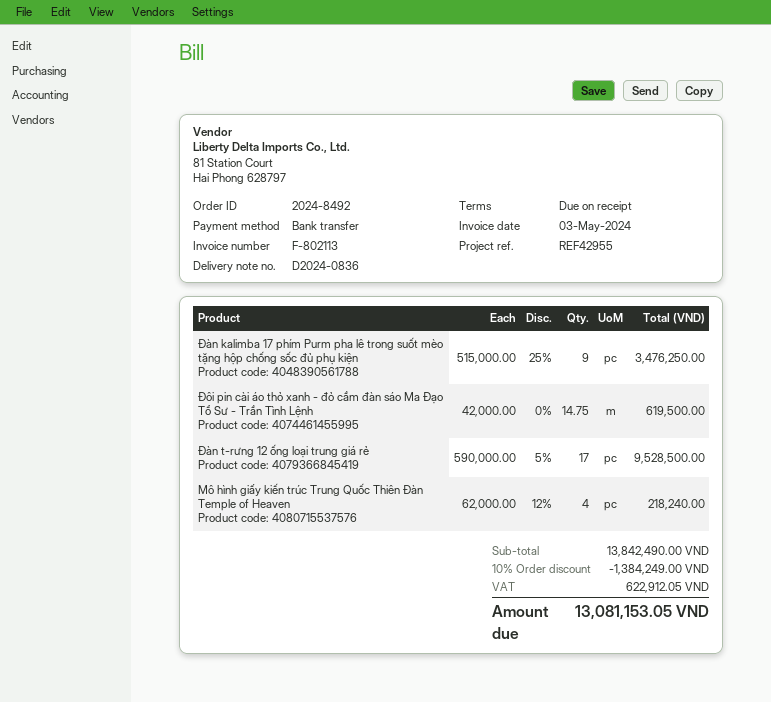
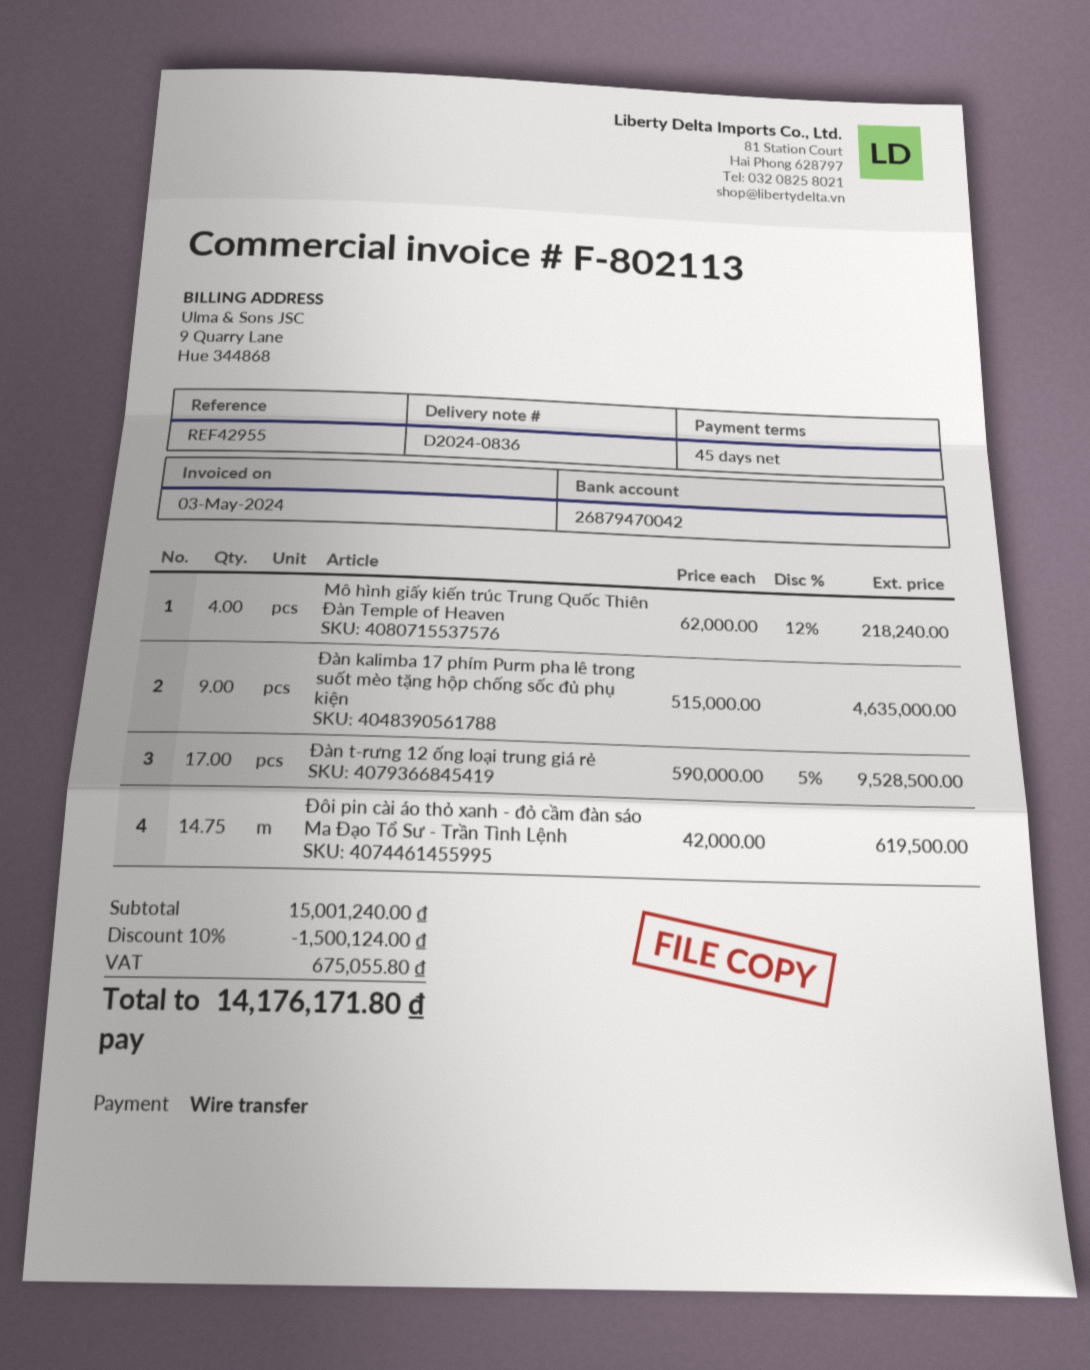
payment terms: on receipt -> 45 days
Đàn kalimba 17 phím Purm pha lê trong suốt mèo tặng hộp chống sốc đủ phụ kiện: 9 x 515000.00 - 25% = 3476250.00 -> 9 x 515000.00 = 4635000.00
subtotal: 13842490.00 -> 15001240.00
discount: 10% = 1384249.00 -> 10% = 1500124.00
tax: 622912.05 -> 675055.80
total: 13081153.05 -> 14176171.80

